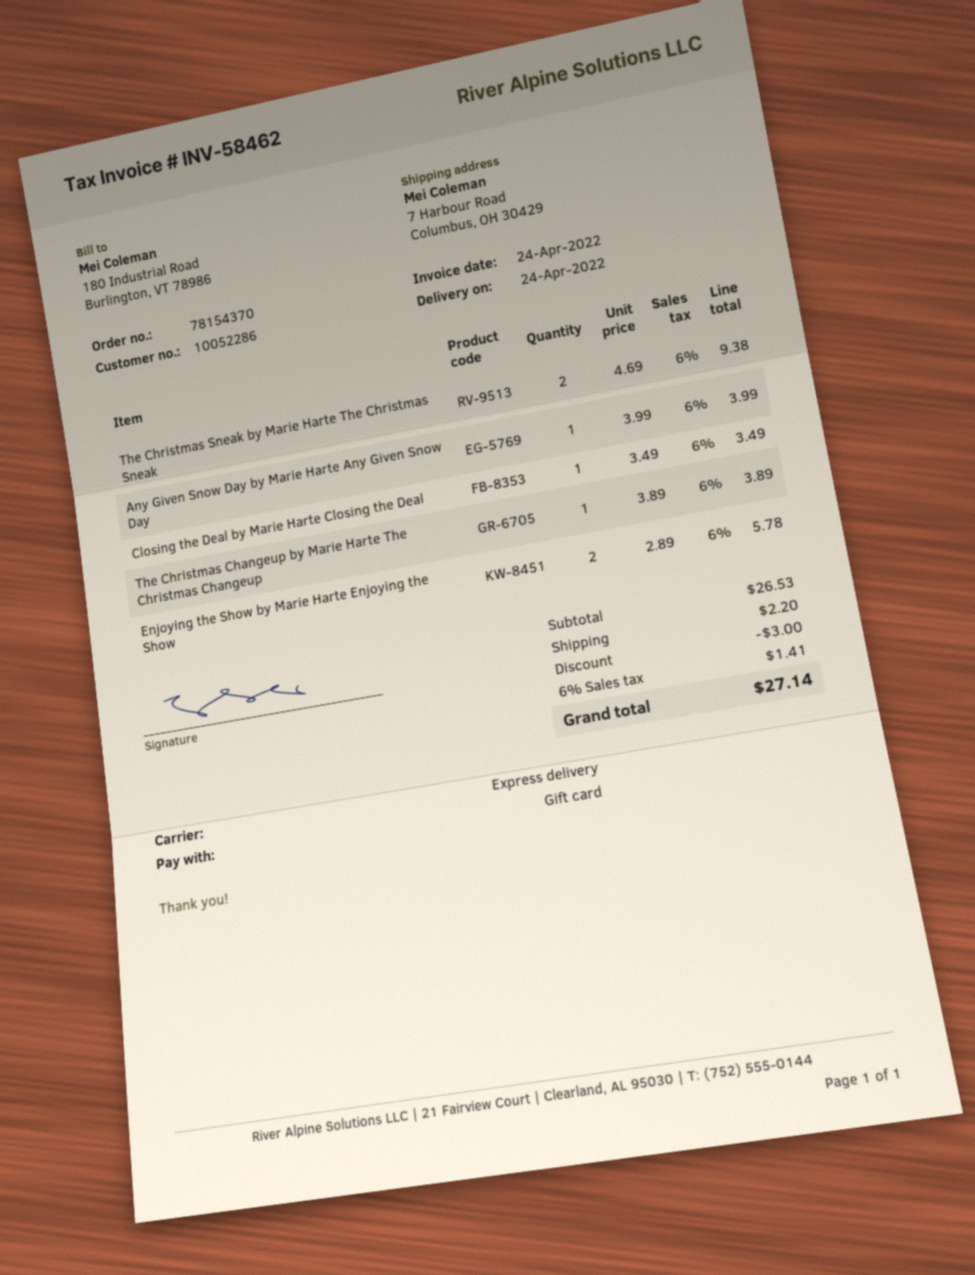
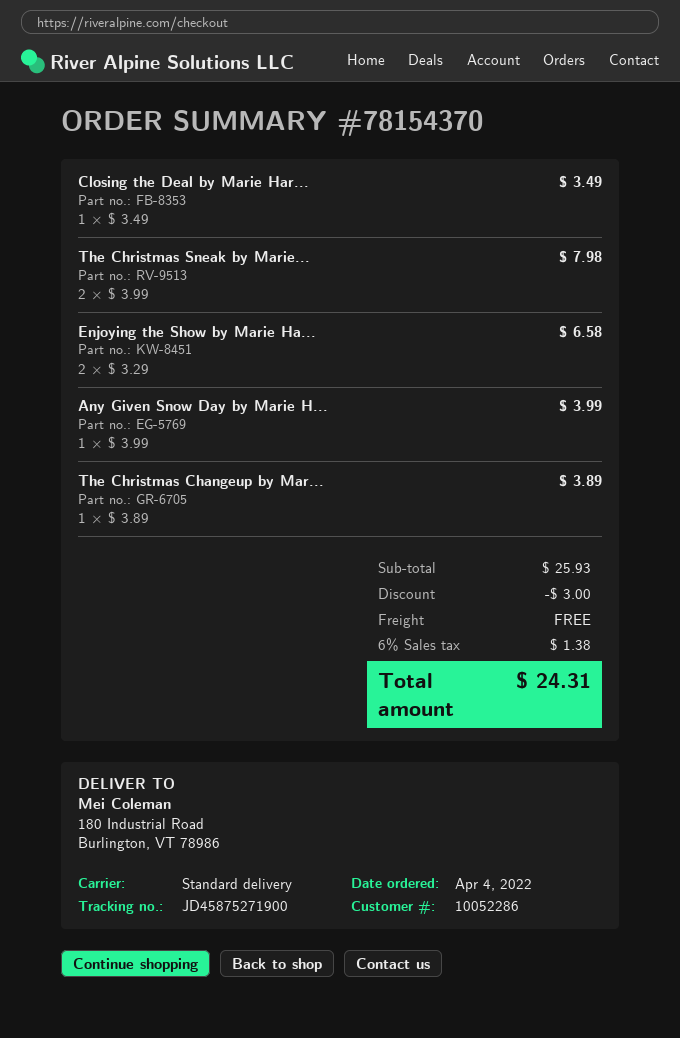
shipping method: express -> standard
ship to: 7 Harbour Road, Columbus, OH 30429 -> 180 Industrial Road, Burlington, VT 78986
The Christmas Sneak by Marie Harte The Christmas Sneak: 2 x 4.69 = 9.38 -> 2 x 3.99 = 7.98
Enjoying the Show by Marie Harte Enjoying the Show: 2 x 2.89 = 5.78 -> 2 x 3.29 = 6.58
subtotal: 26.53 -> 25.93
shipping: 2.20 -> 0.00
tax: 6% = 1.41 -> 6% = 1.38
total: 27.14 -> 24.31

